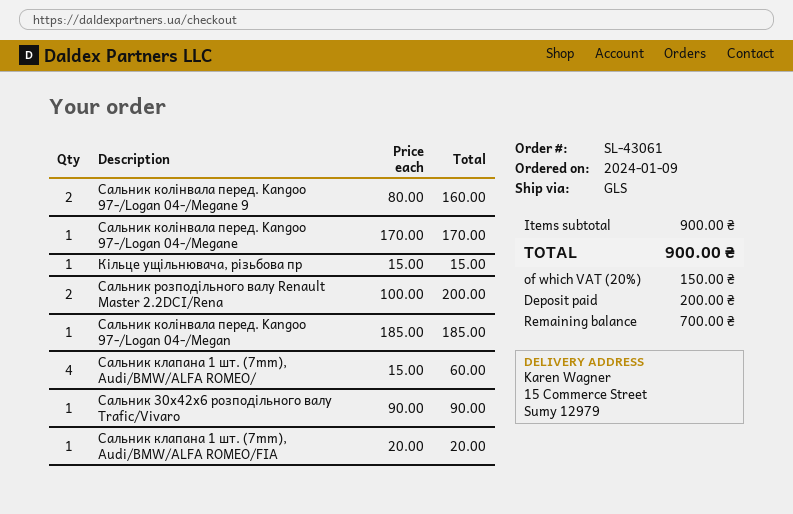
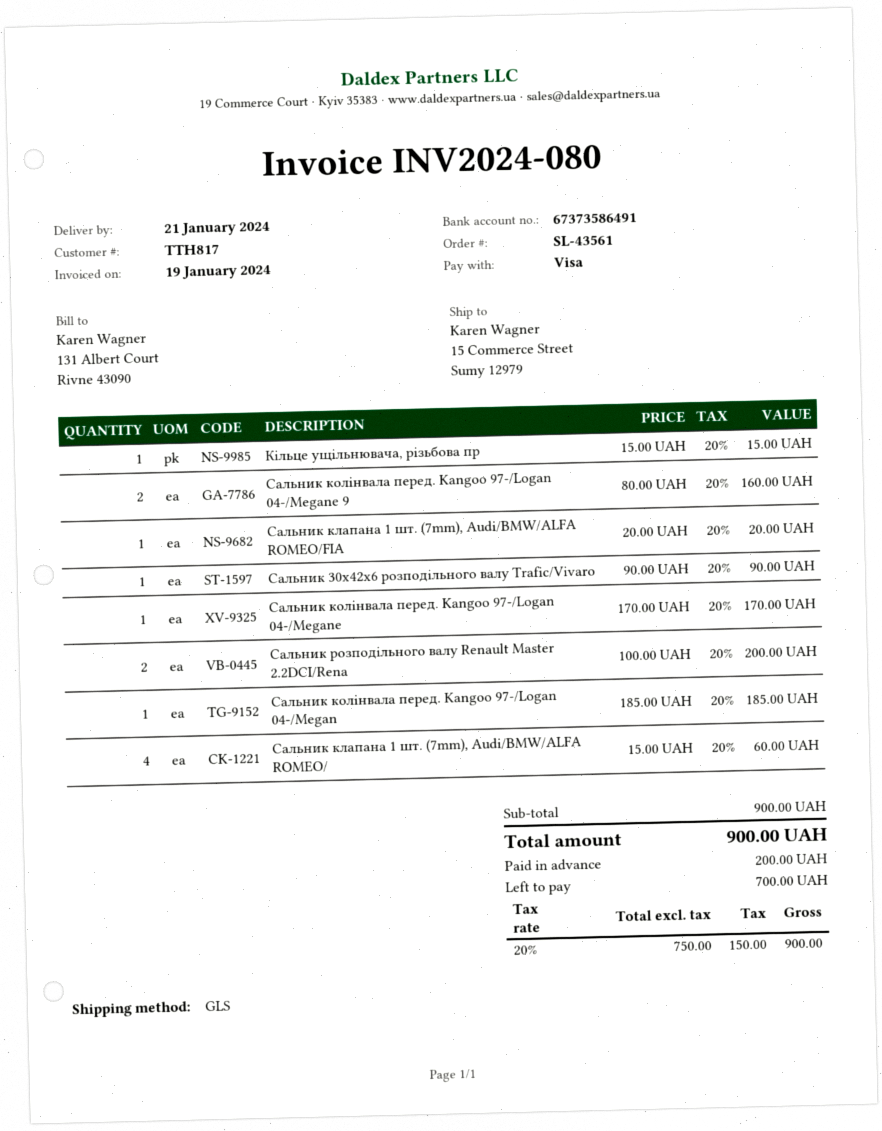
order number: SL-43061 -> SL-43561

